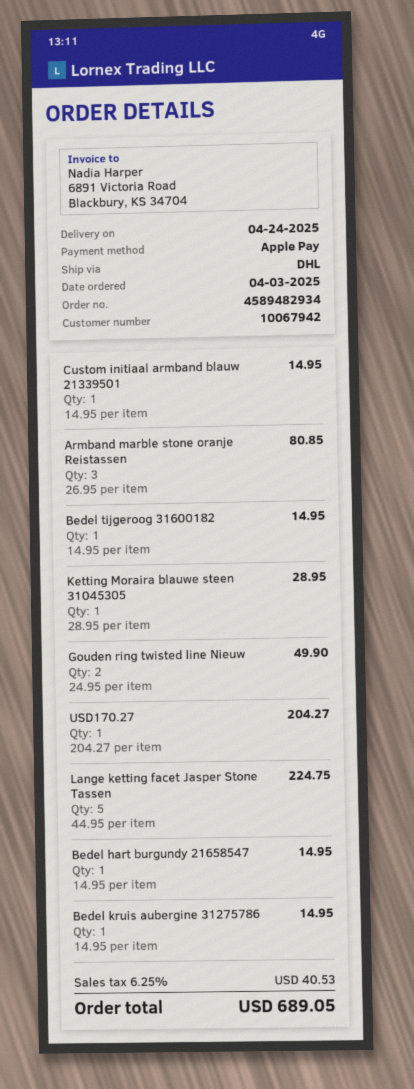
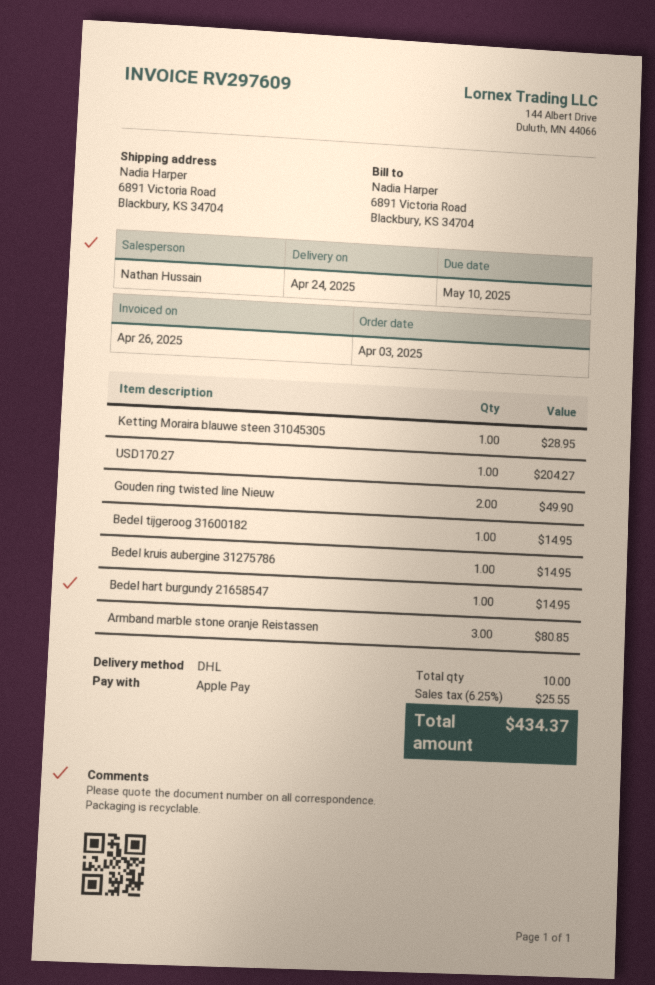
Custom initiaal armband blauw 21339501: 1 for 14.95 -> none
Lange ketting facet Jasper Stone Tassen: 5 for 224.75 -> none
tax: 6.25% = 40.53 -> 6.25% = 25.55
total: 689.05 -> 434.37

